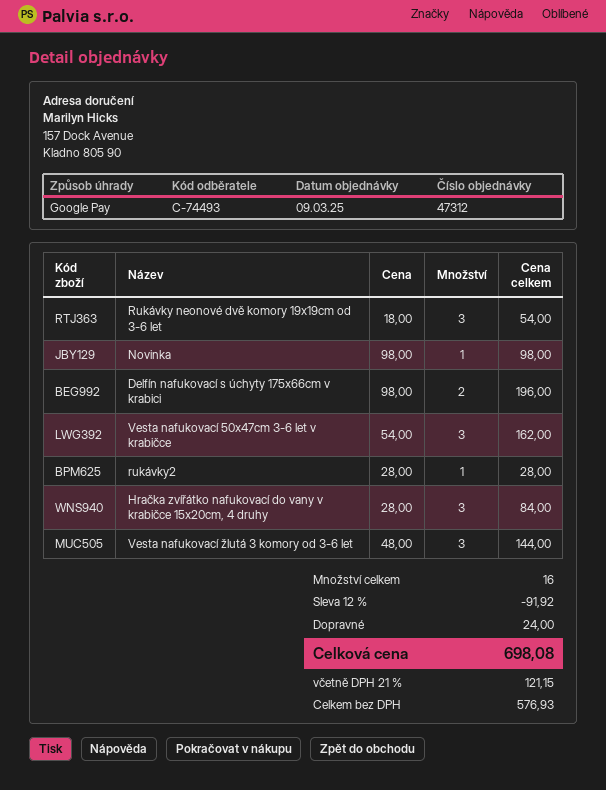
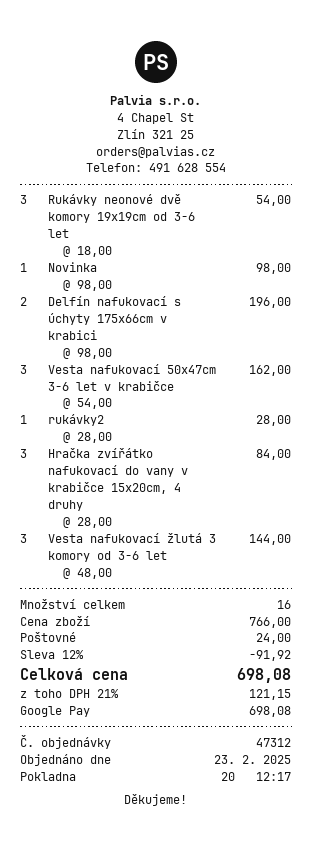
order date: 2025-03-09 -> 2025-02-23

